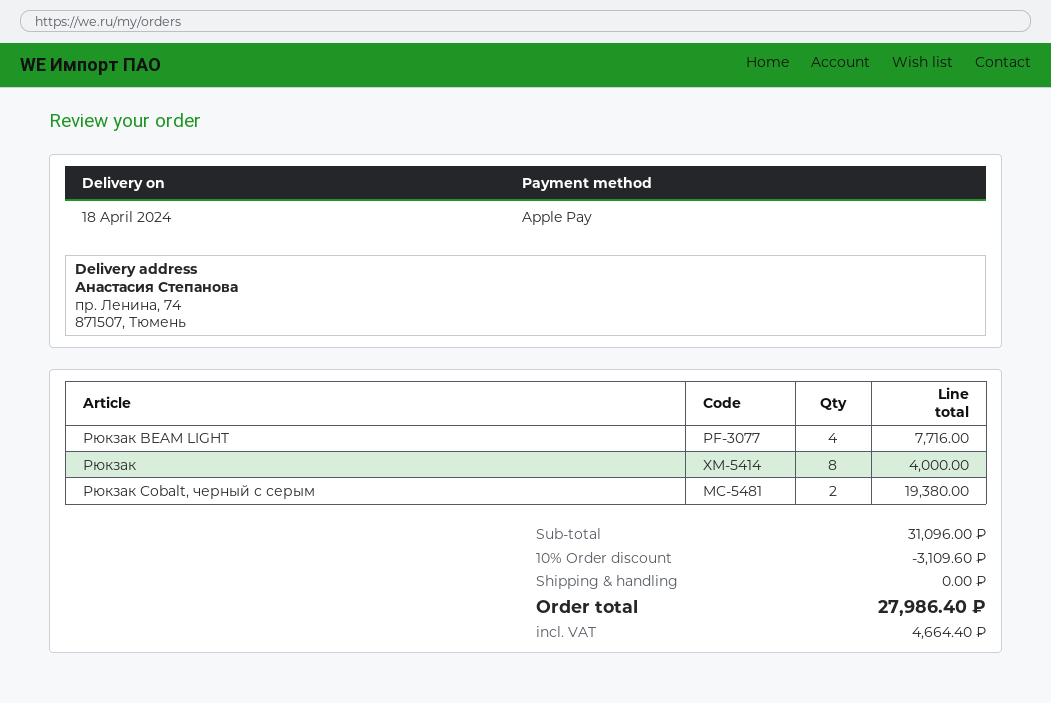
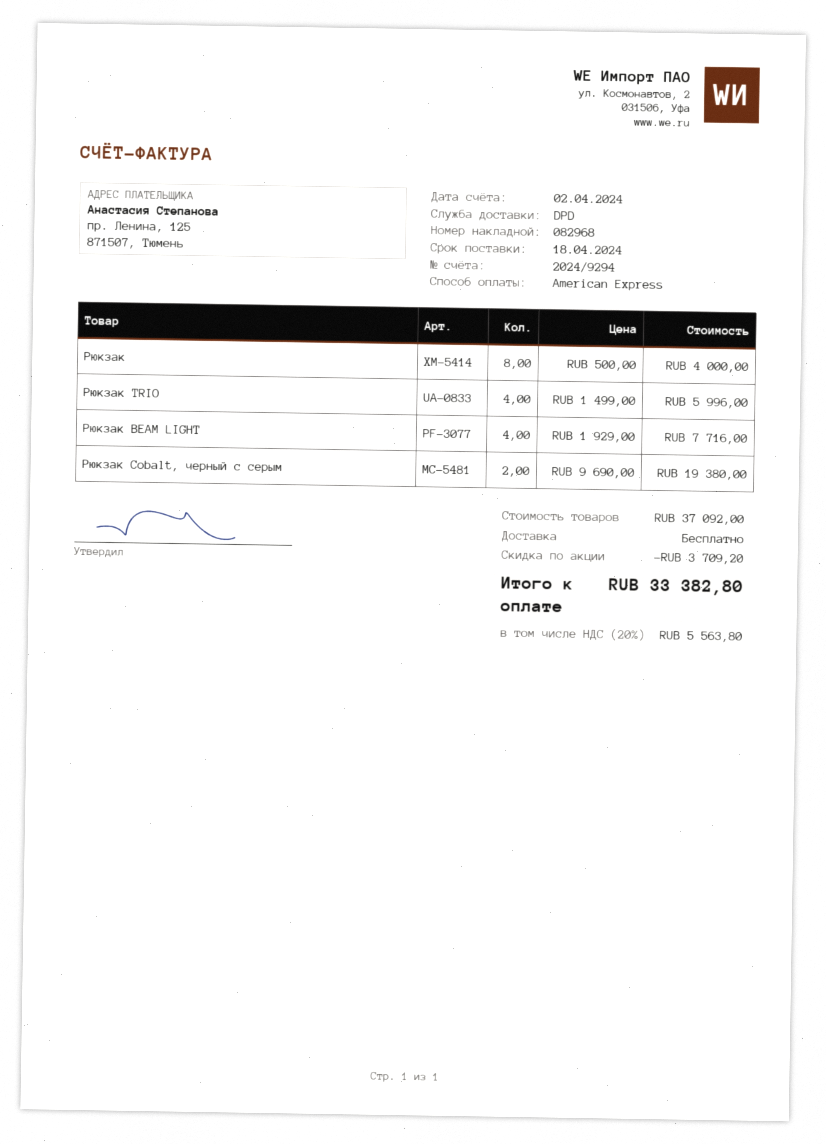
payment method: Apple Pay -> American Express
Рюкзак TRIO: none -> 4 for 5996.00
subtotal: 31096.00 -> 37092.00
discount: 3109.60 -> 3709.20
tax: 4664.40 -> 5563.80
total: 27986.40 -> 33382.80

